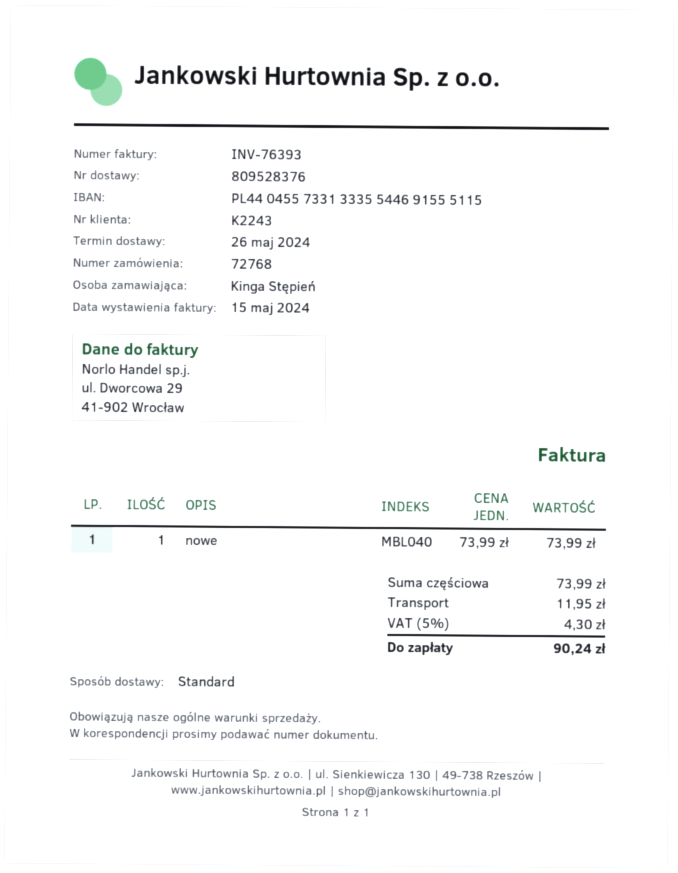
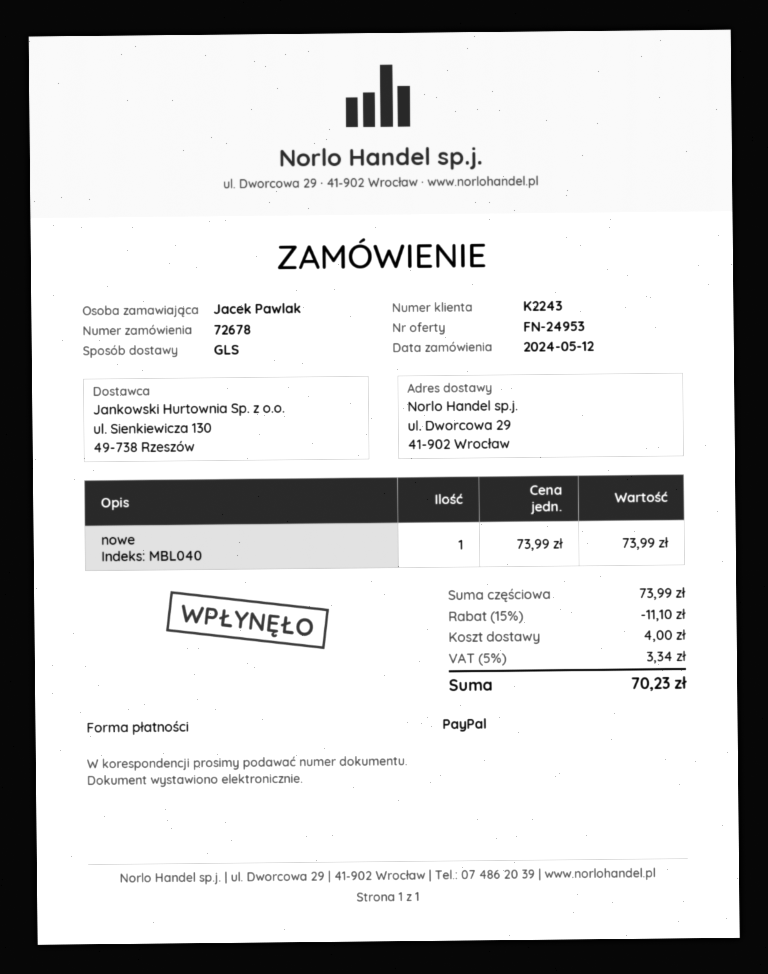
order number: 72768 -> 72678
ordered by: Kinga Stępień -> Jacek Pawlak
shipping method: standard -> GLS
discount: none -> 15% = 11.10
shipping: 11.95 -> 4.00
tax: 5% = 4.30 -> 5% = 3.34
total: 90.24 -> 70.23

